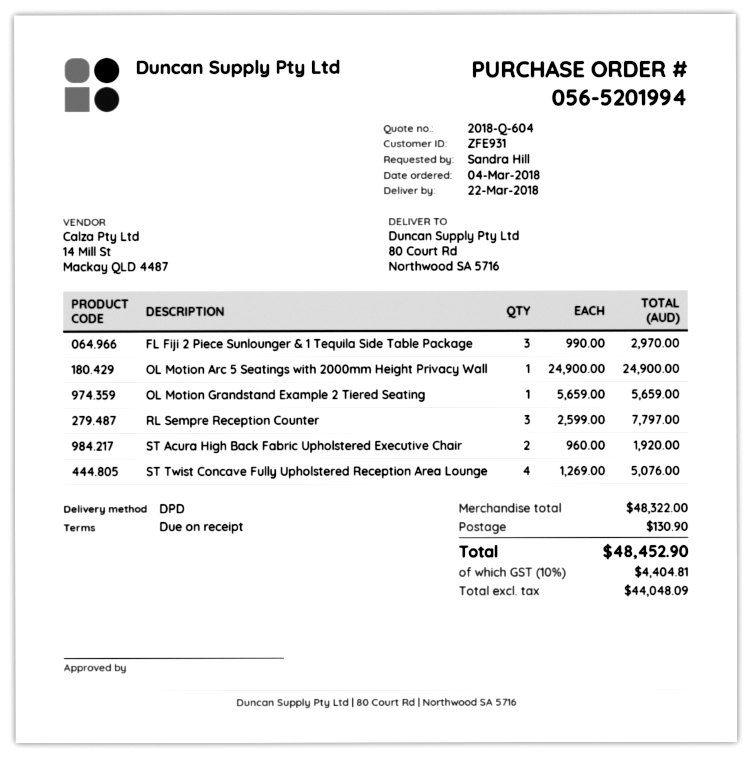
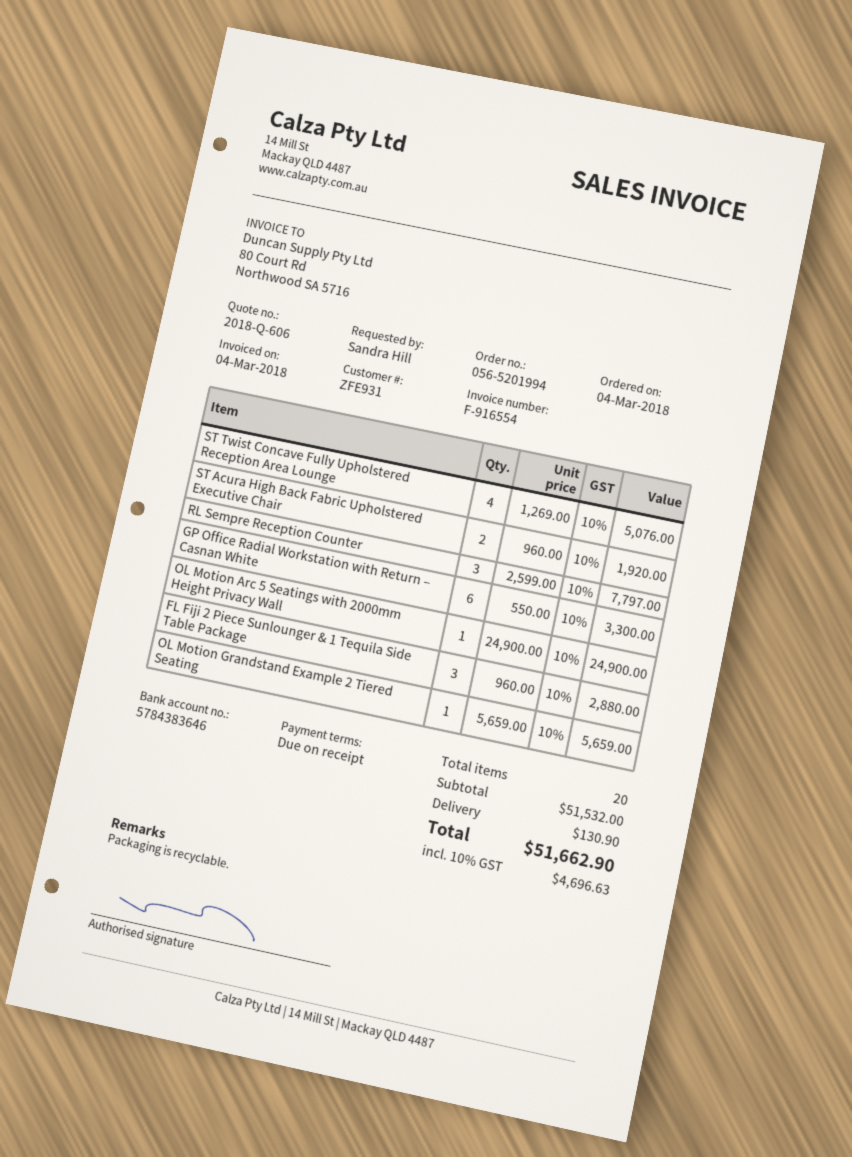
quote number: 2018-Q-604 -> 2018-Q-606
FL Fiji 2 Piece Sunlounger & 1 Tequila Side Table Package: 3 x 990.00 = 2970.00 -> 3 x 960.00 = 2880.00
GP Office Radial Workstation with Return – Casnan White: none -> 6 x 550.00 = 3300.00
subtotal: 48322.00 -> 51532.00
tax: 10% = 4404.81 -> 10% = 4696.63
total: 48452.90 -> 51662.90

